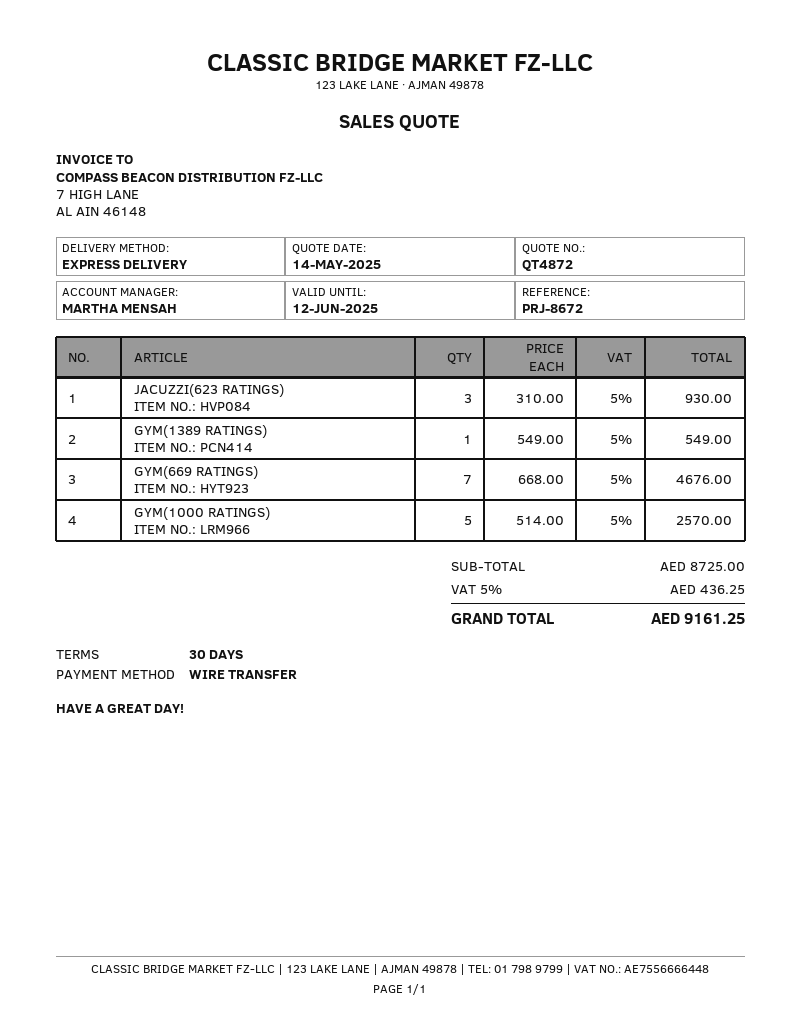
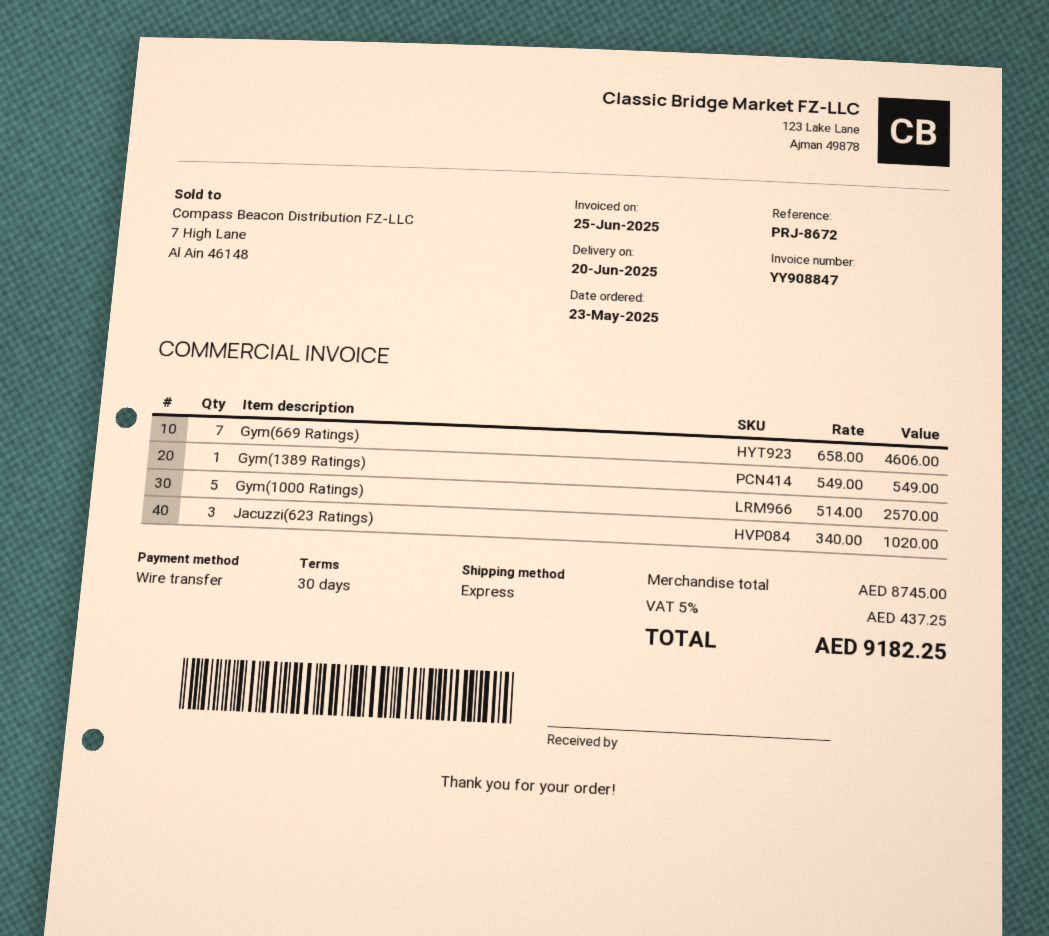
JACUZZI(623 RATINGS): 3 x 310.00 = 930.00 -> 3 x 340.00 = 1020.00
GYM(669 RATINGS): 7 x 668.00 = 4676.00 -> 7 x 658.00 = 4606.00
subtotal: 8725.00 -> 8745.00
tax: 5% = 436.25 -> 5% = 437.25
total: 9161.25 -> 9182.25

